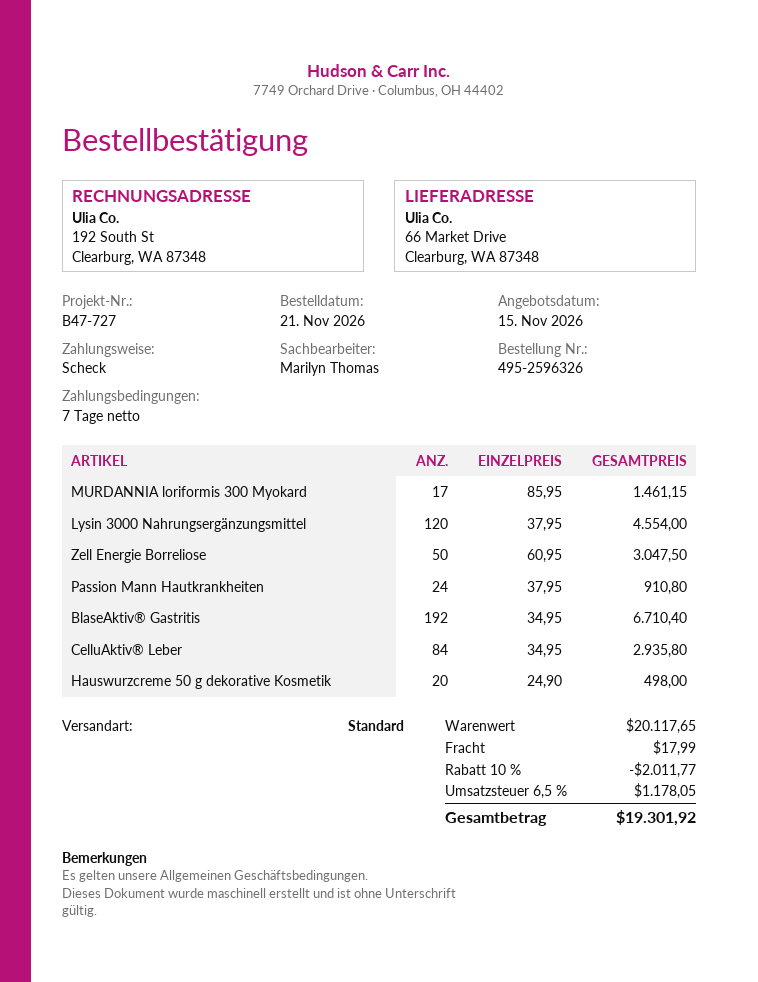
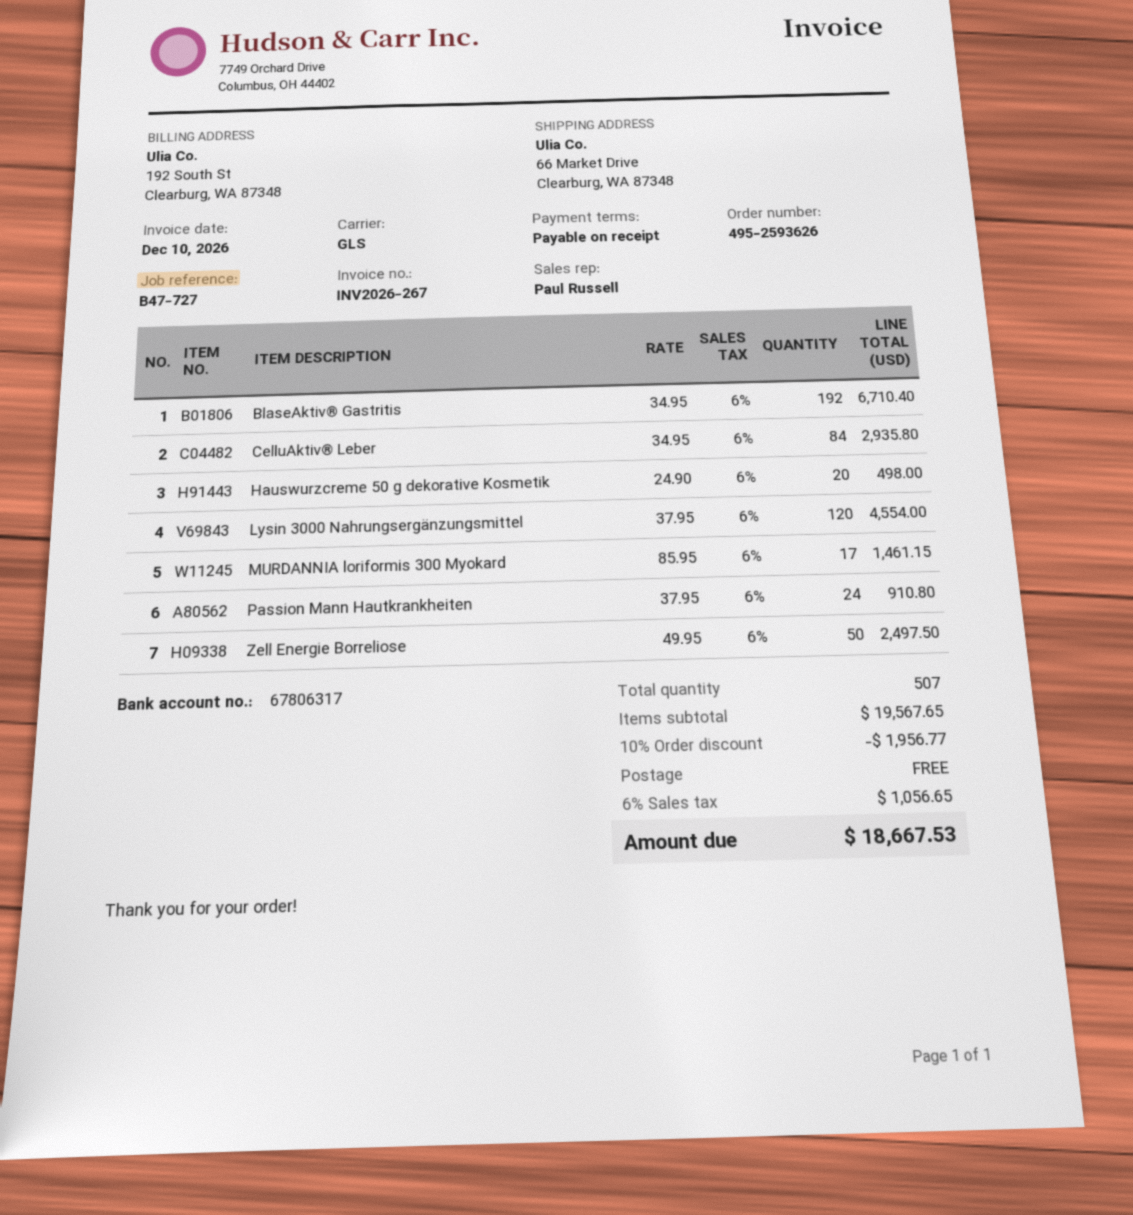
order number: 495-2596326 -> 495-2593626
payment terms: 7 days -> on receipt
sales rep: Marilyn Thomas -> Paul Russell
shipping method: standard -> GLS
Zell Energie Borreliose: 50 x 60.95 = 3047.50 -> 50 x 49.95 = 2497.50
subtotal: 20117.65 -> 19567.65
discount: 10% = 2011.77 -> 10% = 1956.77
shipping: 17.99 -> 0.00
tax: 6.5% = 1178.05 -> 6% = 1056.65
total: 19301.92 -> 18667.53

